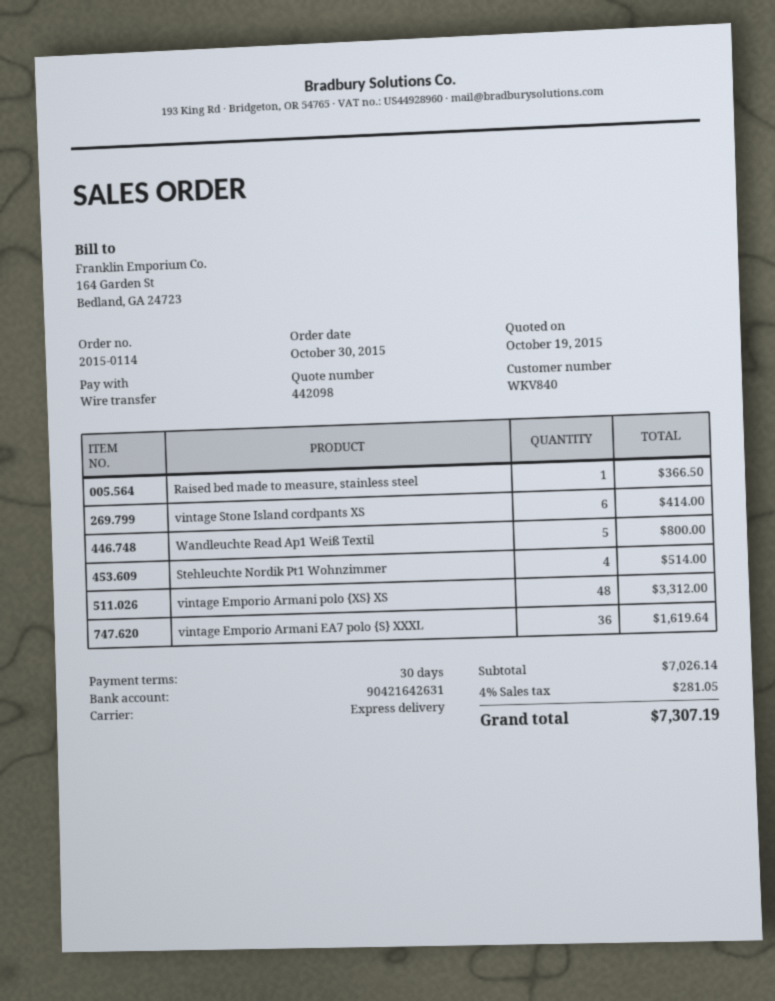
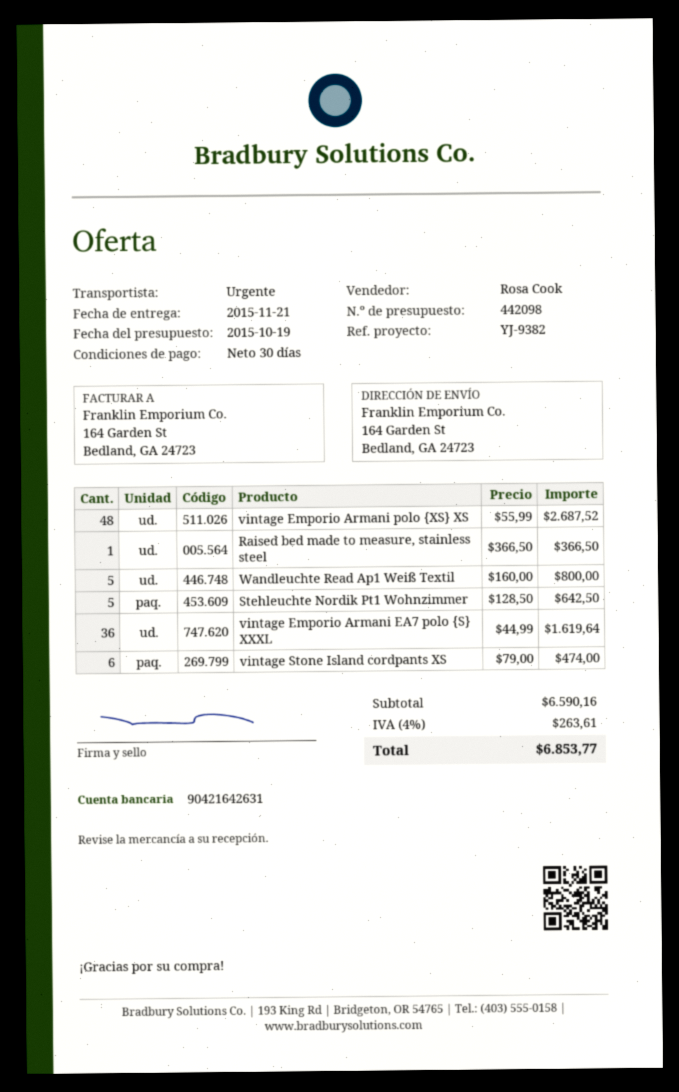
vintage Stone Island cordpants XS: 6 for 414.00 -> 6 for 474.00
Stehleuchte Nordik Pt1 Wohnzimmer: 4 for 514.00 -> 5 for 642.50
vintage Emporio Armani polo {XS} XS: 48 for 3312.00 -> 48 for 2687.52
subtotal: 7026.14 -> 6590.16
tax: 4% = 281.05 -> 4% = 263.61
total: 7307.19 -> 6853.77

